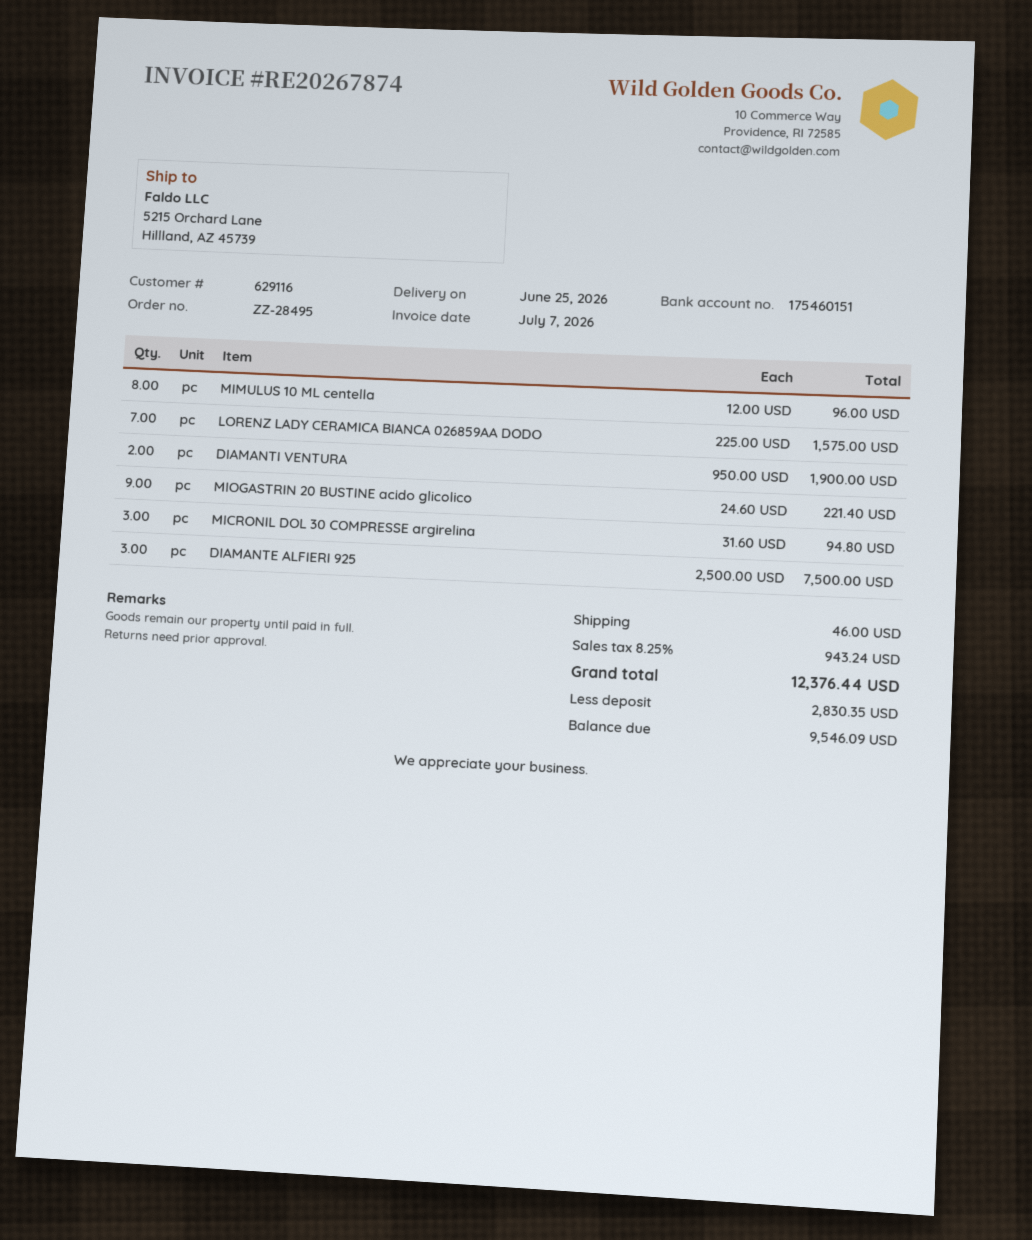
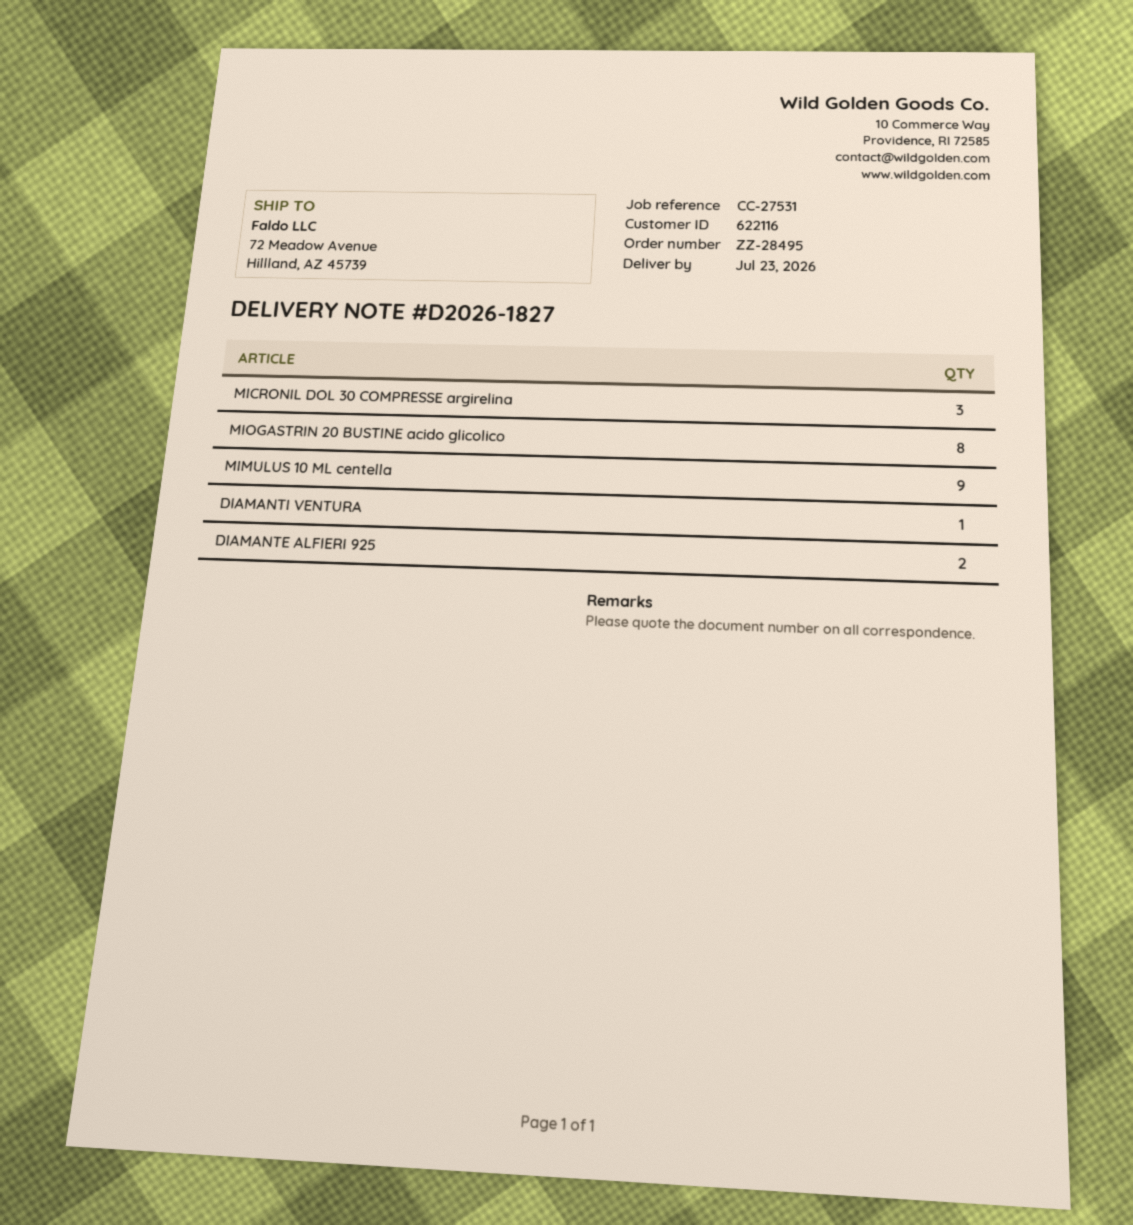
delivery date: 2026-06-25 -> 2026-07-23
customer number: 629116 -> 622116
ship to: 5215 Orchard Lane, Hillland, AZ 45739 -> 72 Meadow Avenue, Hillland, AZ 45739
MIMULUS 10 ML centella: 8 -> 9
LORENZ LADY CERAMICA BIANCA 026859AA DODO: 7 -> none
DIAMANTI VENTURA: 2 -> 1
MIOGASTRIN 20 BUSTINE acido glicolico: 9 -> 8
DIAMANTE ALFIERI 925: 3 -> 2

